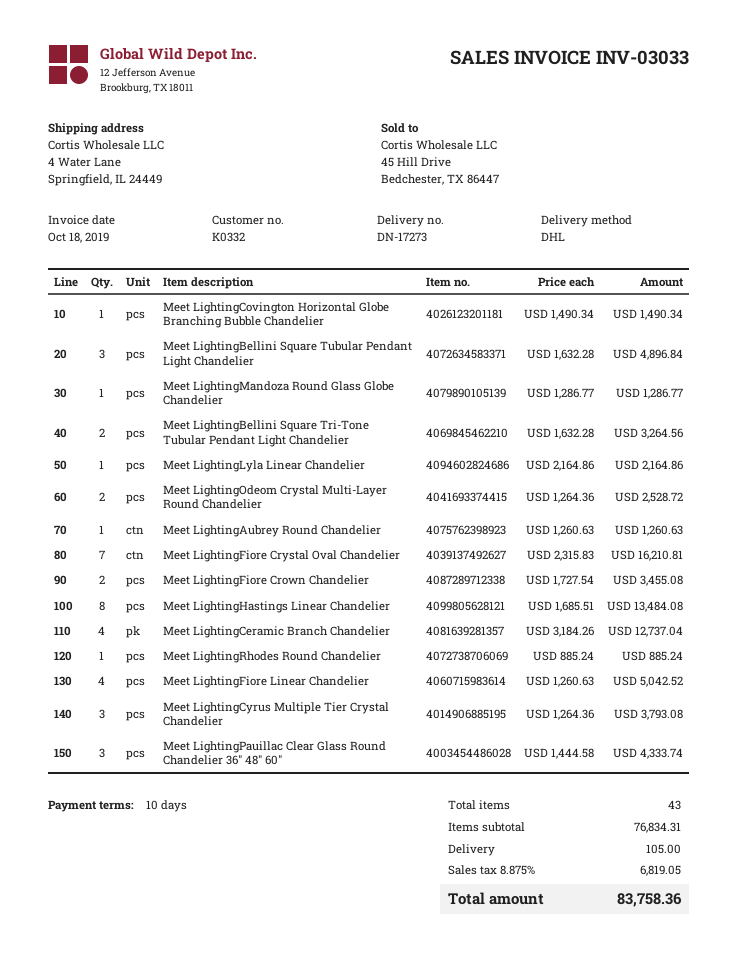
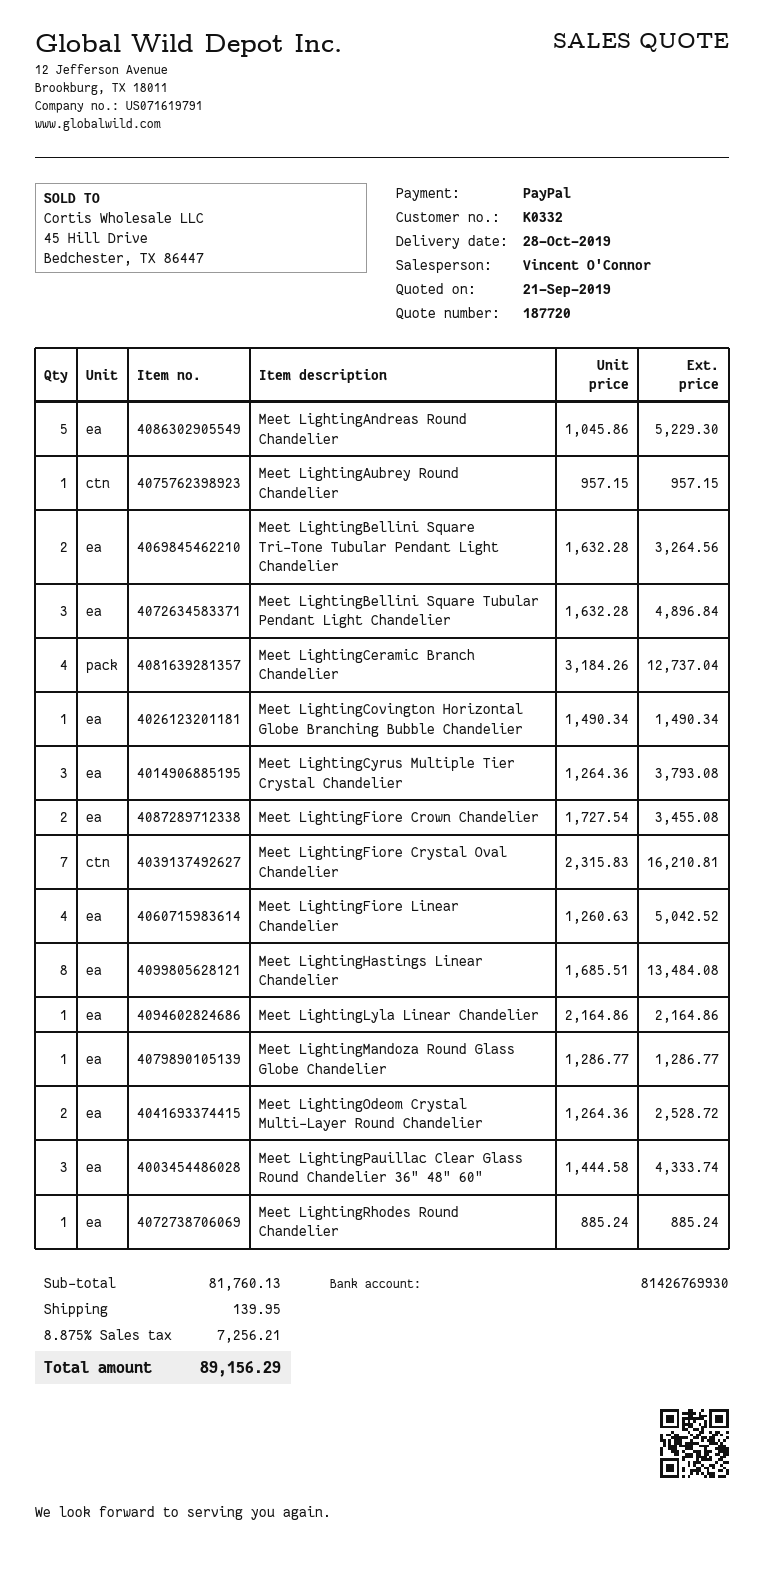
Meet LightingAubrey Round Chandelier: 1 x 1260.63 = 1260.63 -> 1 x 957.15 = 957.15
Meet LightingAndreas Round Chandelier: none -> 5 x 1045.86 = 5229.30
subtotal: 76834.31 -> 81760.13
shipping: 105.00 -> 139.95
tax: 8.875% = 6819.05 -> 8.875% = 7256.21
total: 83758.36 -> 89156.29

